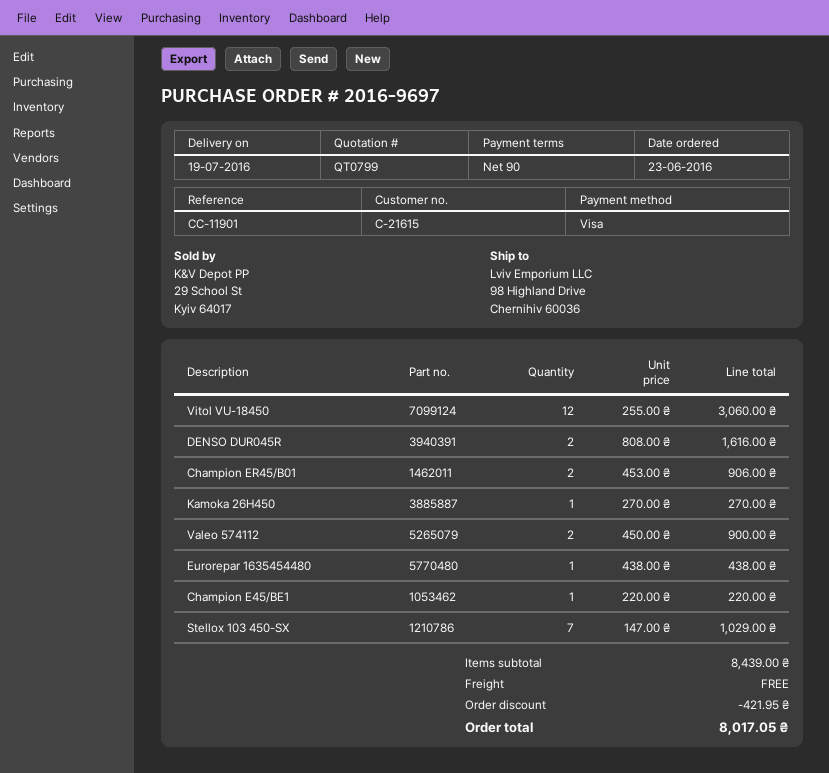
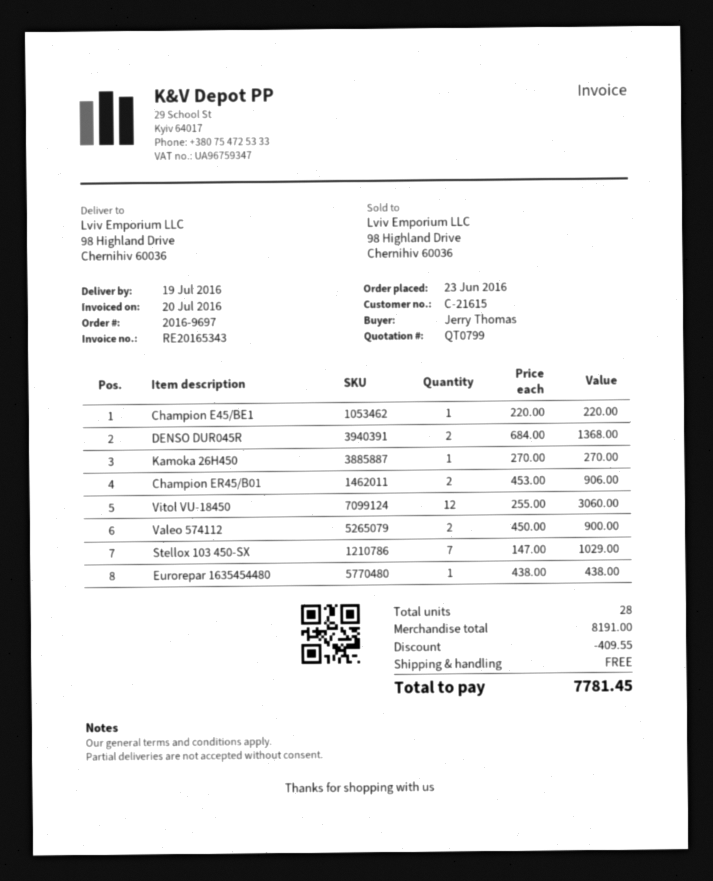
DENSO DUR045R: 2 x 808.00 = 1616.00 -> 2 x 684.00 = 1368.00
subtotal: 8439.00 -> 8191.00
discount: 421.95 -> 409.55
total: 8017.05 -> 7781.45

